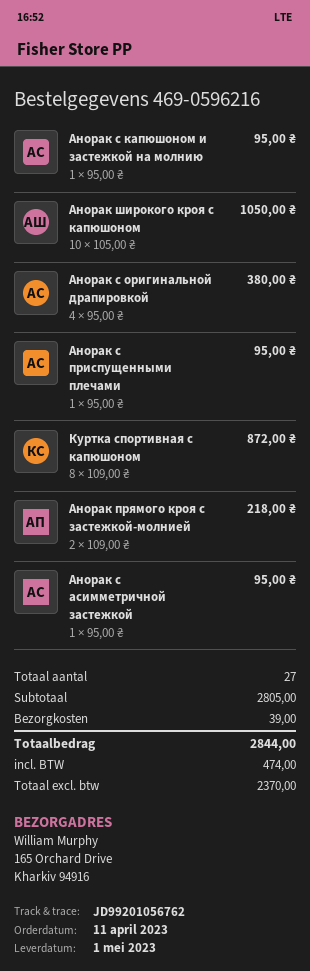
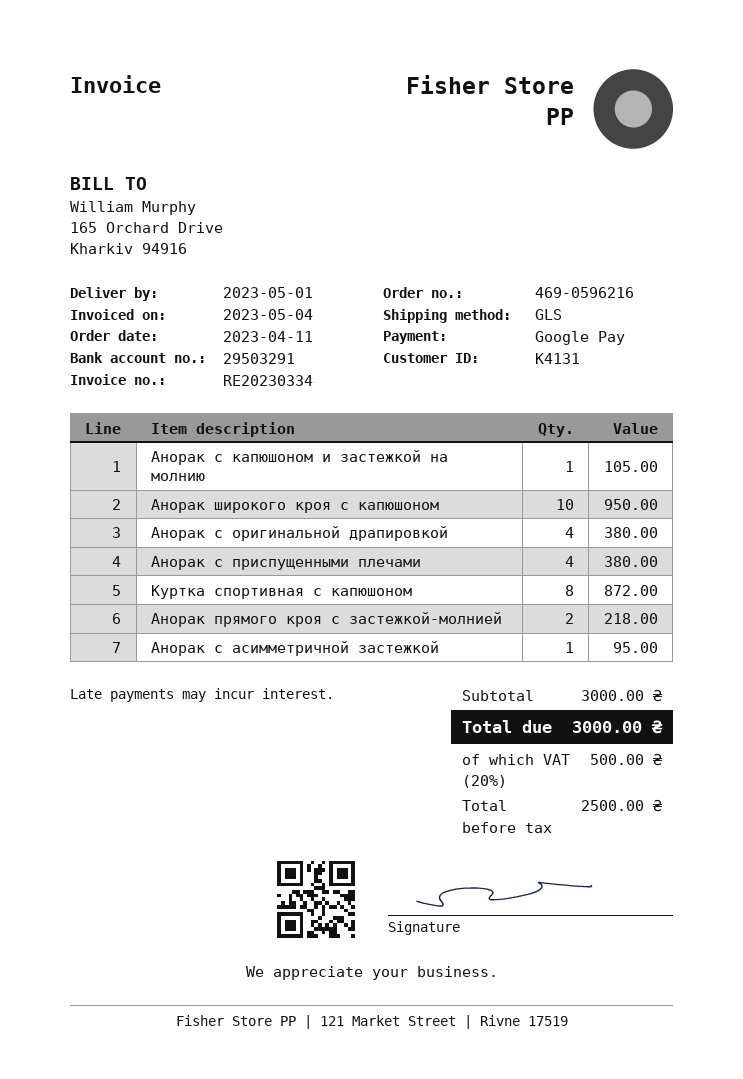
Анорак с капюшоном и застежкой на молнию: 1 for 95.00 -> 1 for 105.00
Анорак широкого кроя с капюшоном: 10 for 1050.00 -> 10 for 950.00
Анорак с приспущенными плечами: 1 for 95.00 -> 4 for 380.00
subtotal: 2805.00 -> 3000.00
shipping: 39.00 -> none
net: 2370.00 -> 2500.00
tax: 474.00 -> 500.00
total: 2844.00 -> 3000.00

